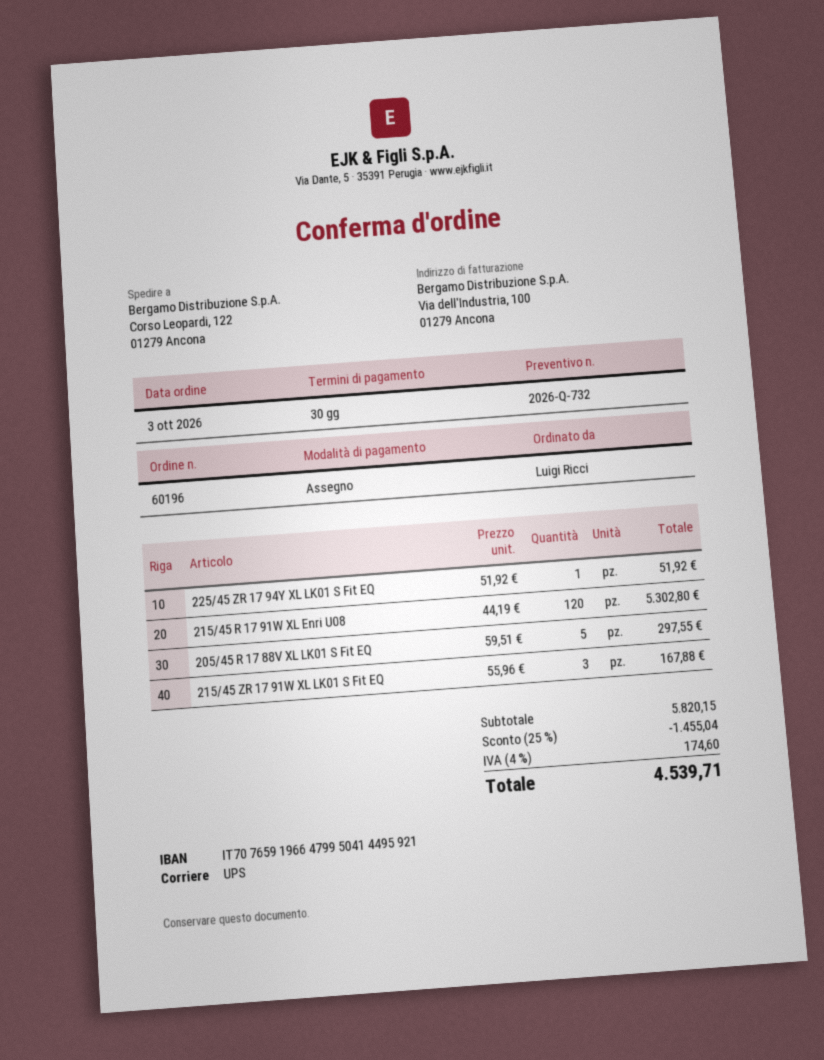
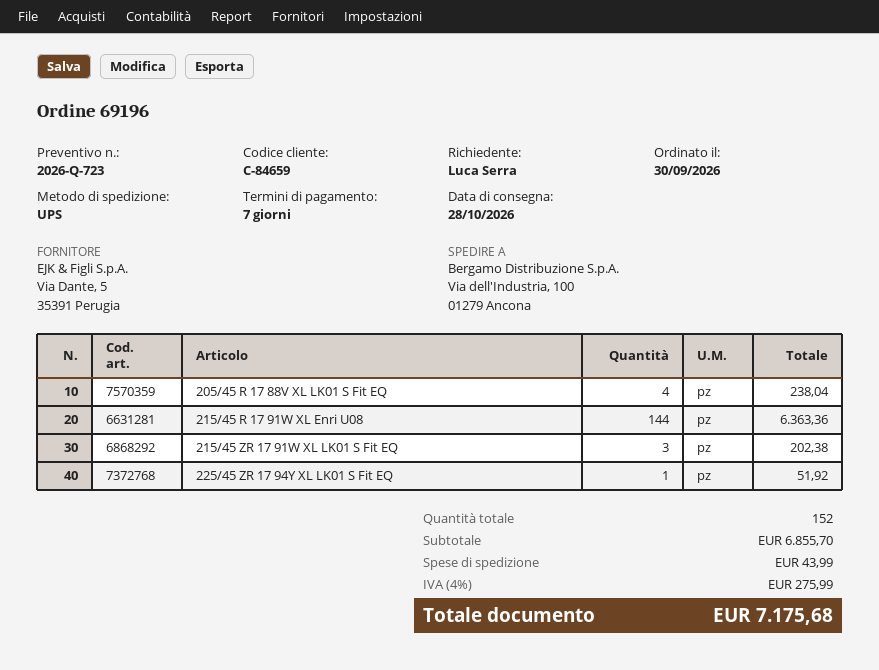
quote number: 2026-Q-732 -> 2026-Q-723
order number: 60196 -> 69196
order date: 2026-10-03 -> 2026-09-30
payment terms: 30 days -> 7 days
ordered by: Luigi Ricci -> Luca Serra
ship to: Corso Leopardi, 122, 01279 Ancona -> Via dell'Industria, 100, 01279 Ancona
215/45 R 17 91W XL Enri U08: 120 for 5302.80 -> 144 for 6363.36
205/45 R 17 88V XL LK01 S Fit EQ: 5 for 297.55 -> 4 for 238.04
215/45 ZR 17 91W XL LK01 S Fit EQ: 3 for 167.88 -> 3 for 202.38
subtotal: 5820.15 -> 6855.70
discount: 25% = 1455.04 -> none
shipping: none -> 43.99
tax: 4% = 174.60 -> 4% = 275.99
total: 4539.71 -> 7175.68

